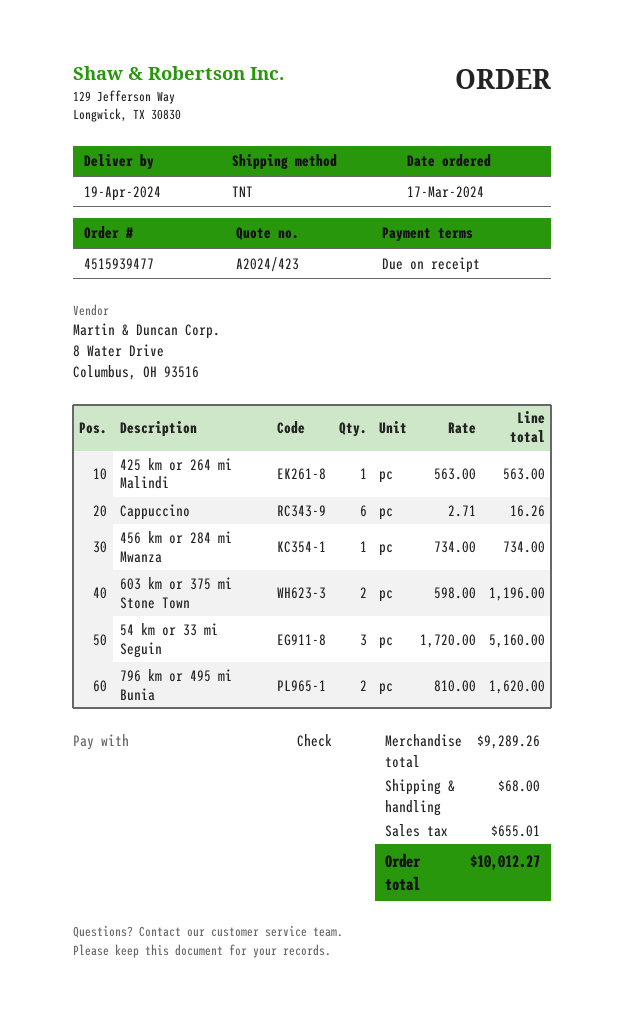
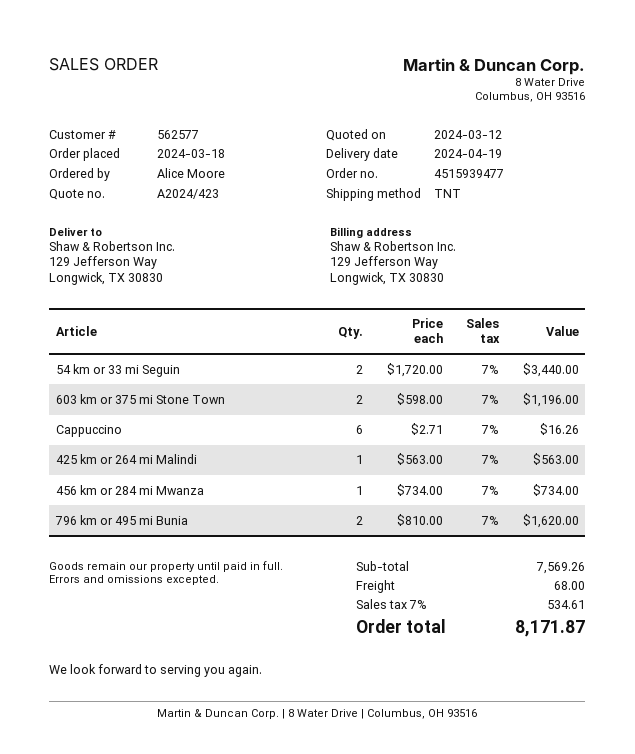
order date: 2024-03-17 -> 2024-03-18
54 km or 33 mi Seguin: 3 x 1720.00 = 5160.00 -> 2 x 1720.00 = 3440.00
subtotal: 9289.26 -> 7569.26
tax: 655.01 -> 534.61
total: 10012.27 -> 8171.87

